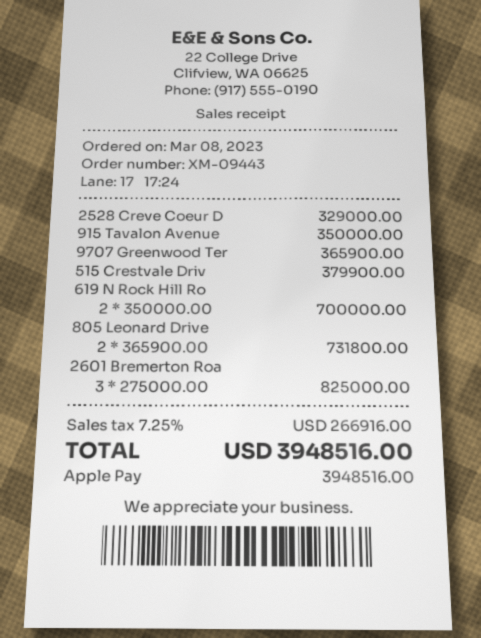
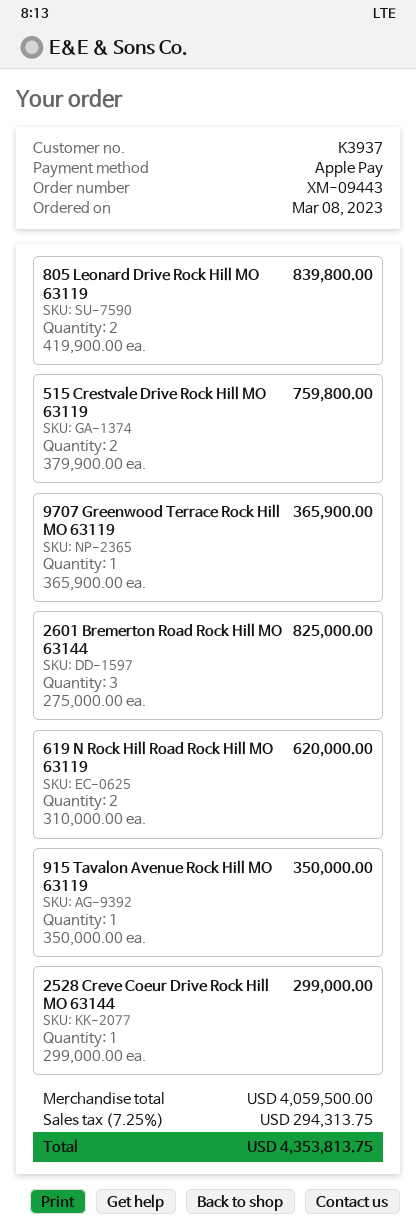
2528 Creve Coeur D: 1 x 329000.00 = 329000.00 -> 1 x 299000.00 = 299000.00
515 Crestvale Driv: 1 x 379900.00 = 379900.00 -> 2 x 379900.00 = 759800.00
619 N Rock Hill Ro: 2 x 350000.00 = 700000.00 -> 2 x 310000.00 = 620000.00
805 Leonard Drive: 2 x 365900.00 = 731800.00 -> 2 x 419900.00 = 839800.00
tax: 7.25% = 266916.00 -> 7.25% = 294313.75
total: 3948516.00 -> 4353813.75

